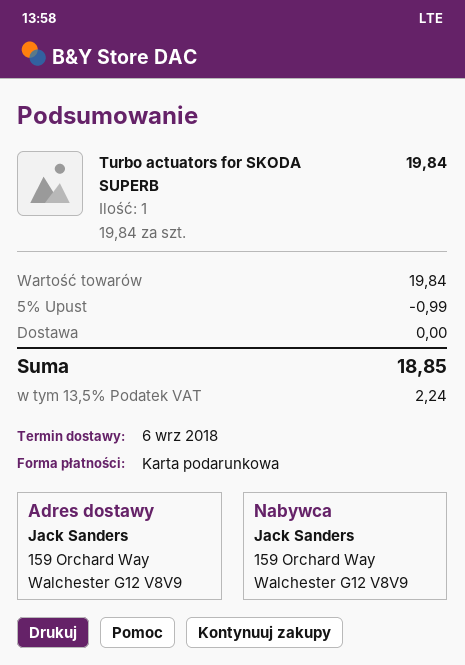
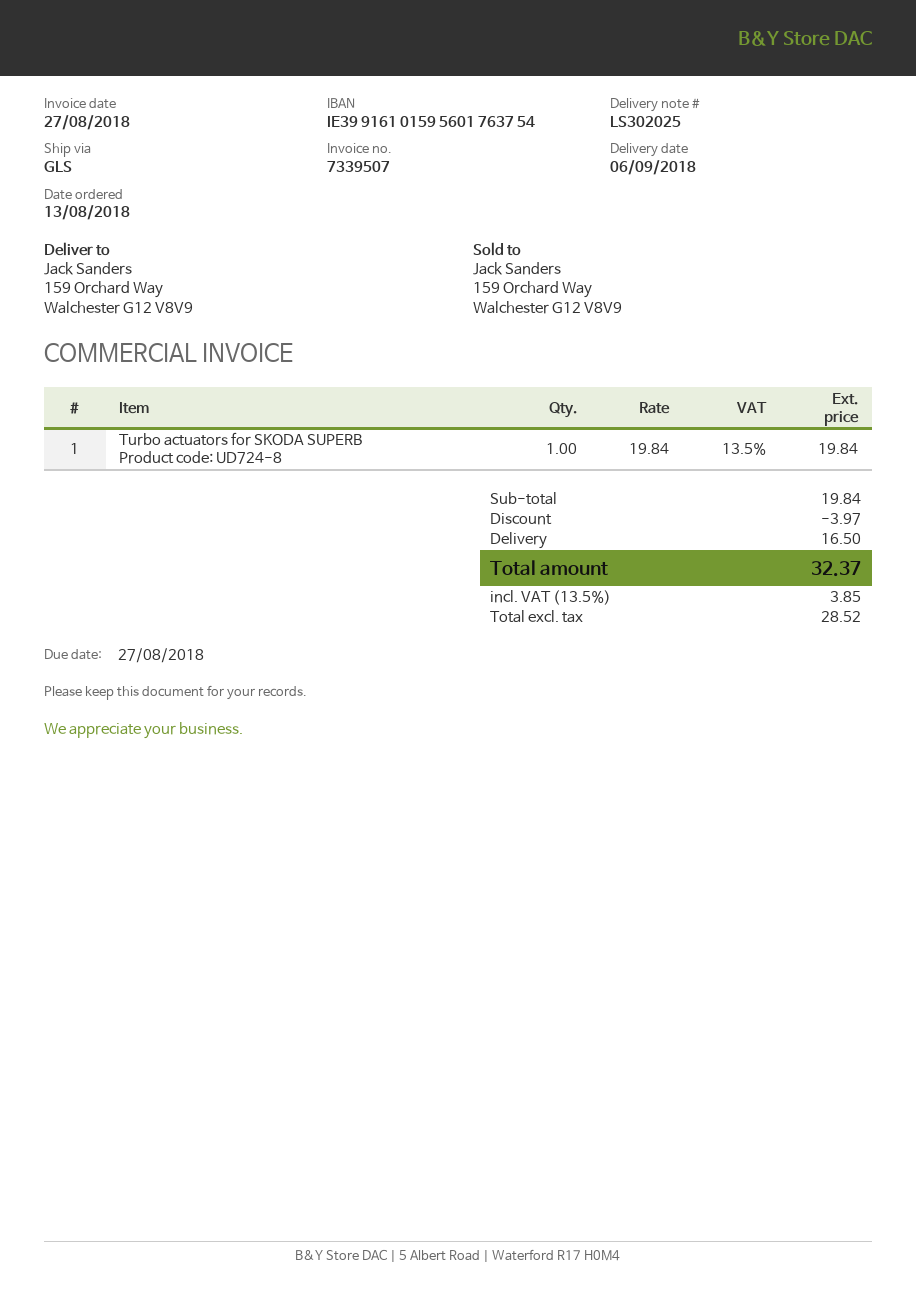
discount: 0.99 -> 3.97
shipping: 0.00 -> 16.50
tax: 13.5% = 2.24 -> 13.5% = 3.85
total: 18.85 -> 32.37

